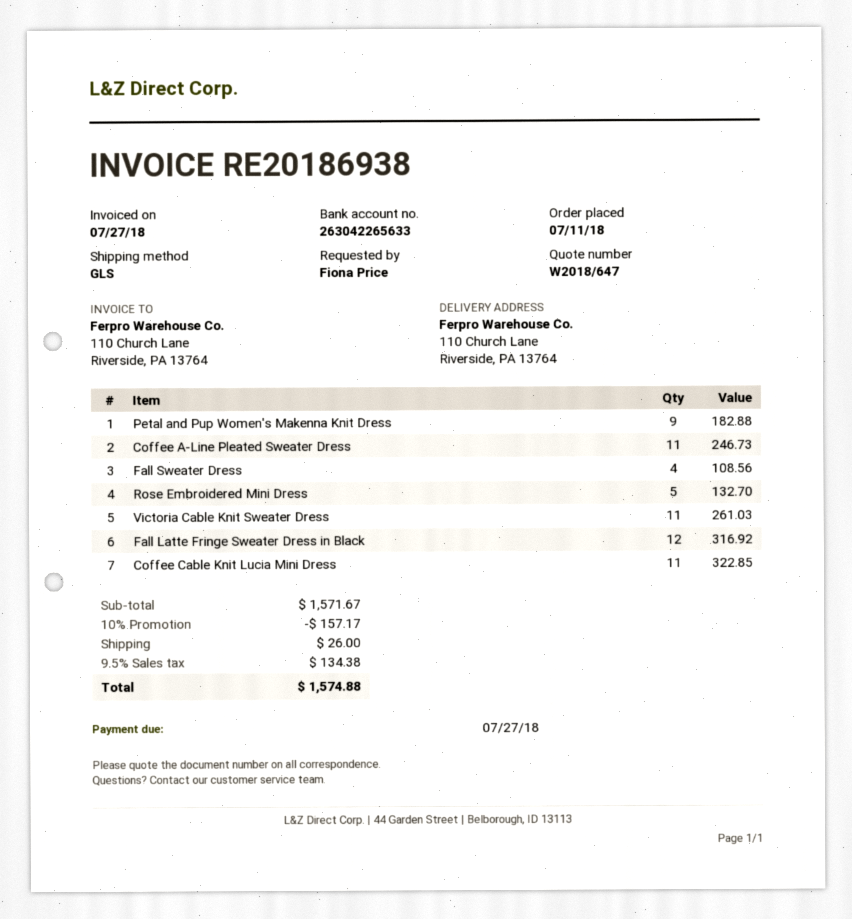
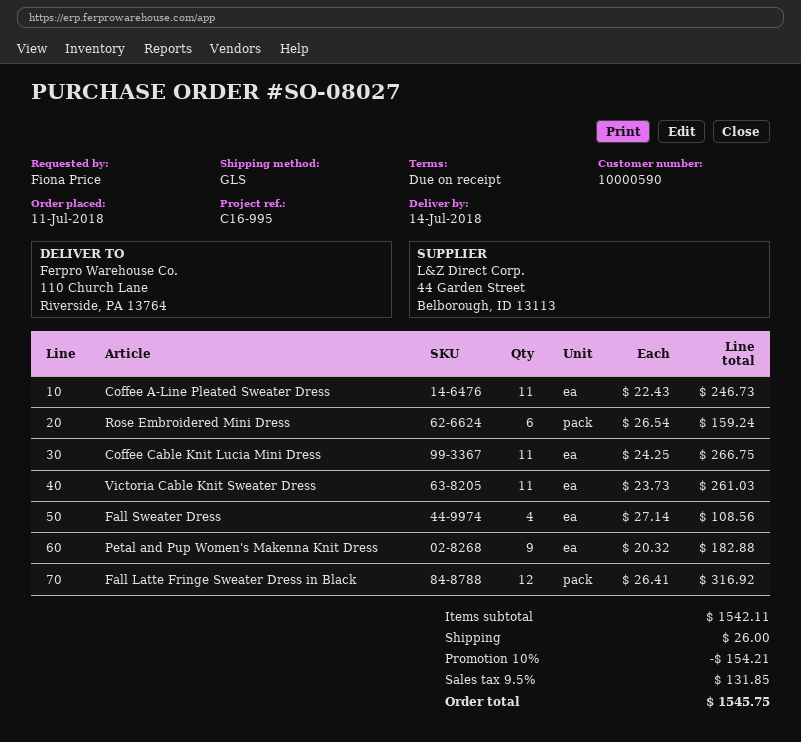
Rose Embroidered Mini Dress: 5 for 132.70 -> 6 for 159.24
Coffee Cable Knit Lucia Mini Dress: 11 for 322.85 -> 11 for 266.75
subtotal: 1571.67 -> 1542.11
discount: 10% = 157.17 -> 10% = 154.21
tax: 9.5% = 134.38 -> 9.5% = 131.85
total: 1574.88 -> 1545.75

